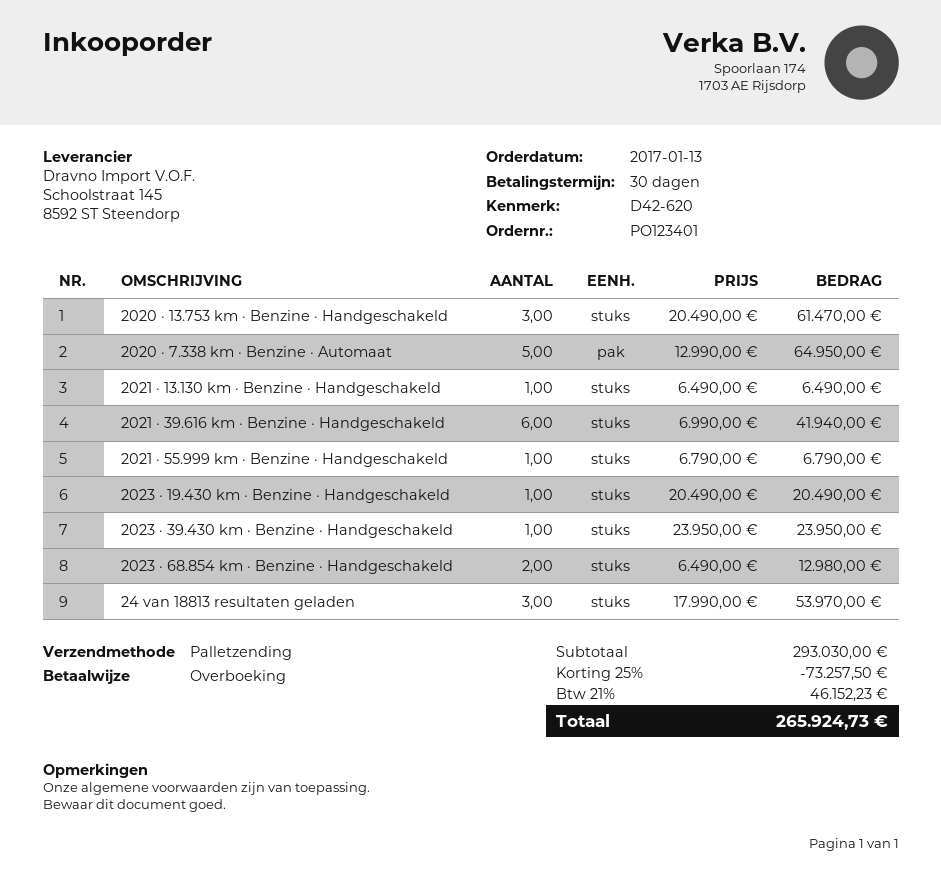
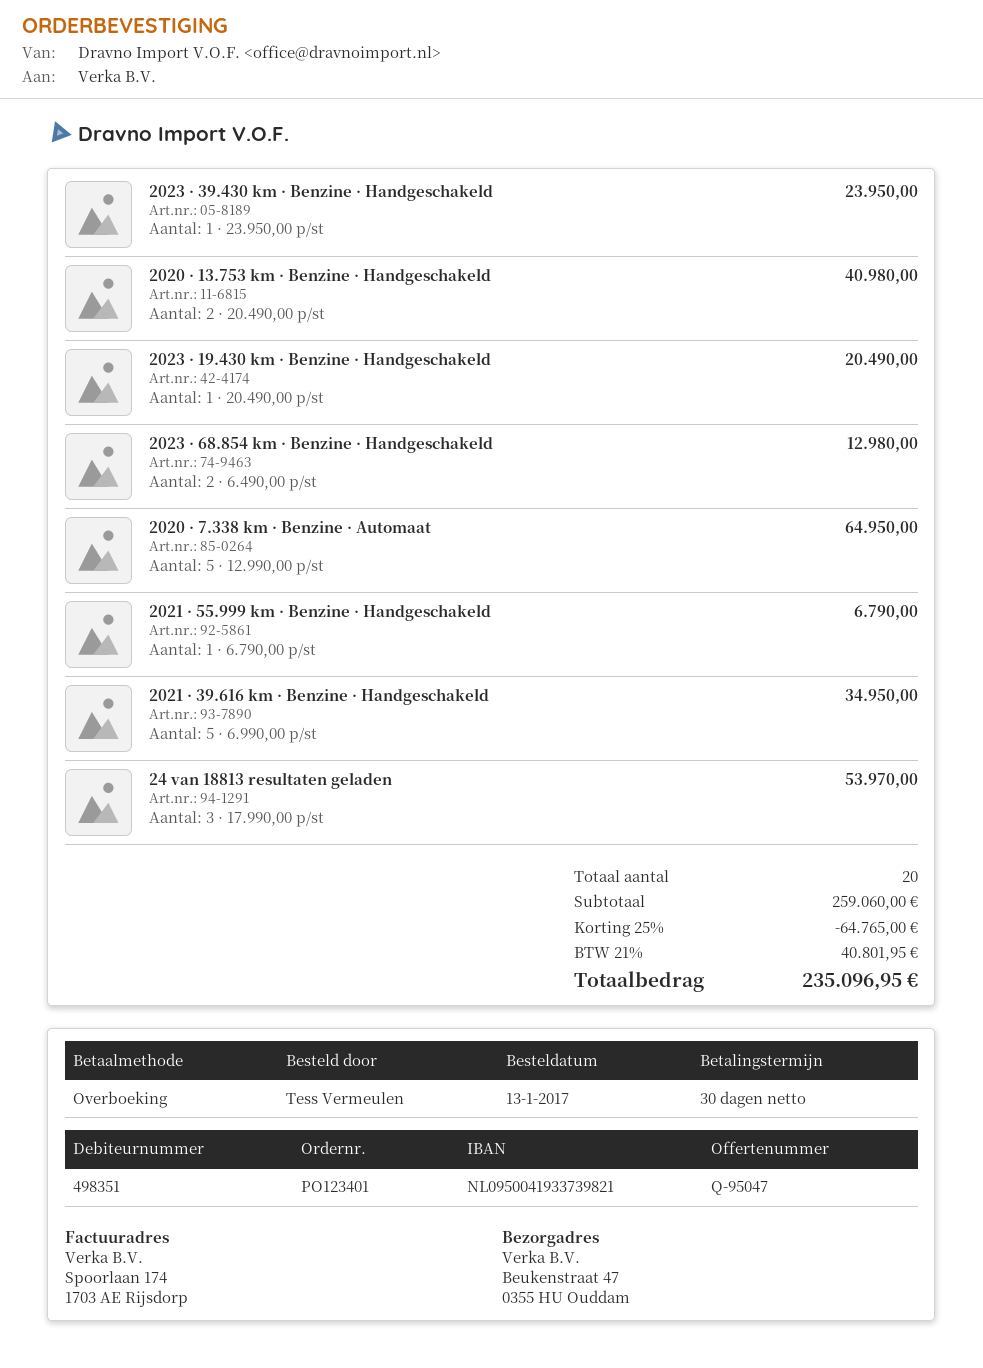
2020 · 13.753 km · Benzine · Handgeschakeld: 3 x 20490.00 = 61470.00 -> 2 x 20490.00 = 40980.00
2021 · 13.130 km · Benzine · Handgeschakeld: 1 x 6490.00 = 6490.00 -> none
2021 · 39.616 km · Benzine · Handgeschakeld: 6 x 6990.00 = 41940.00 -> 5 x 6990.00 = 34950.00
subtotal: 293030.00 -> 259060.00
discount: 25% = 73257.50 -> 25% = 64765.00
tax: 21% = 46152.23 -> 21% = 40801.95
total: 265924.73 -> 235096.95

